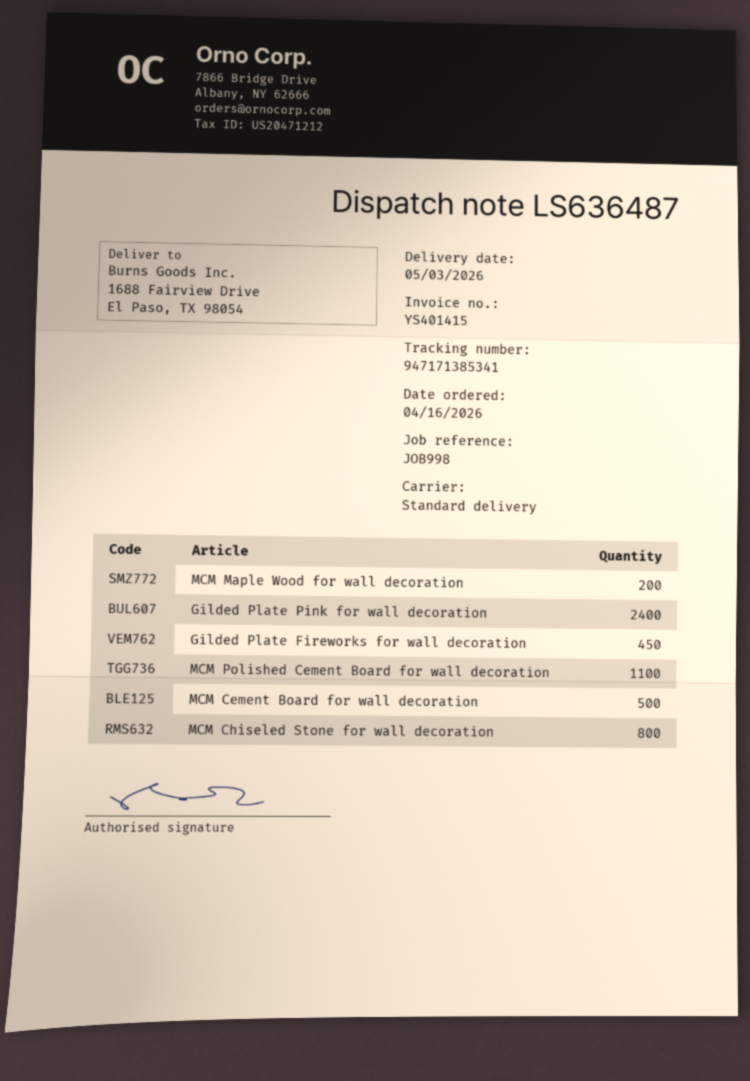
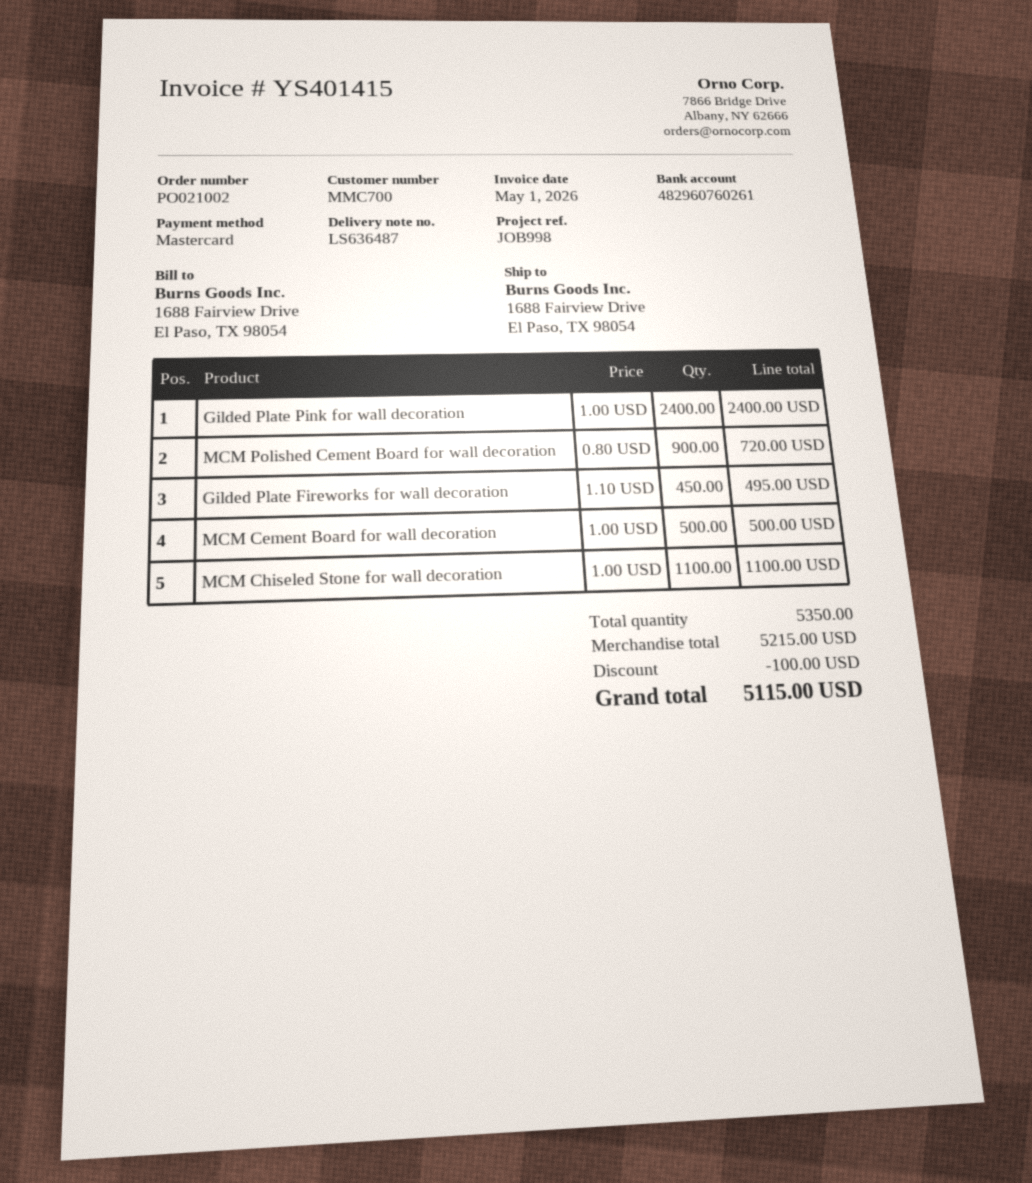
MCM Maple Wood for wall decoration: 200 -> none
MCM Polished Cement Board for wall decoration: 1100 -> 900
MCM Chiseled Stone for wall decoration: 800 -> 1100

